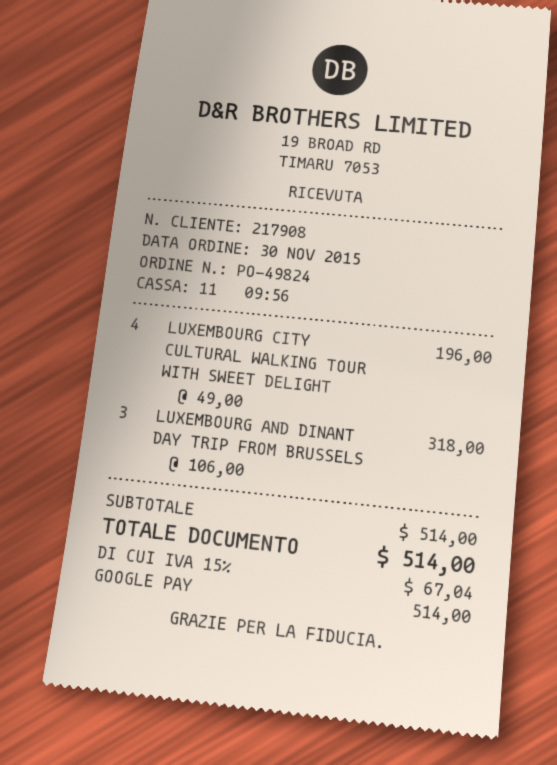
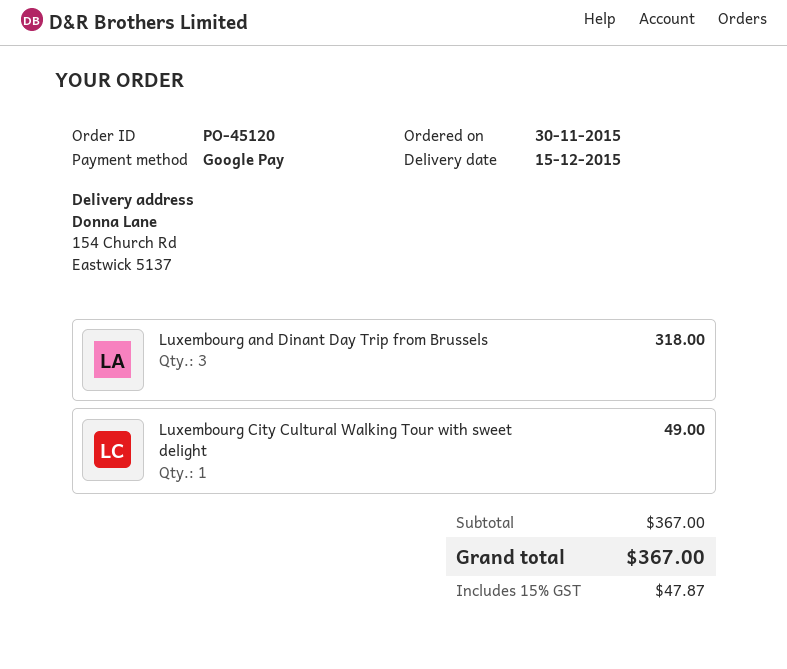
order number: PO-49824 -> PO-45120
LUXEMBOURG CITY CULTURAL WALKING TOUR WITH SWEET DELIGHT: 4 for 196.00 -> 1 for 49.00
subtotal: 514.00 -> 367.00
tax: 15% = 67.04 -> 15% = 47.87
total: 514.00 -> 367.00

